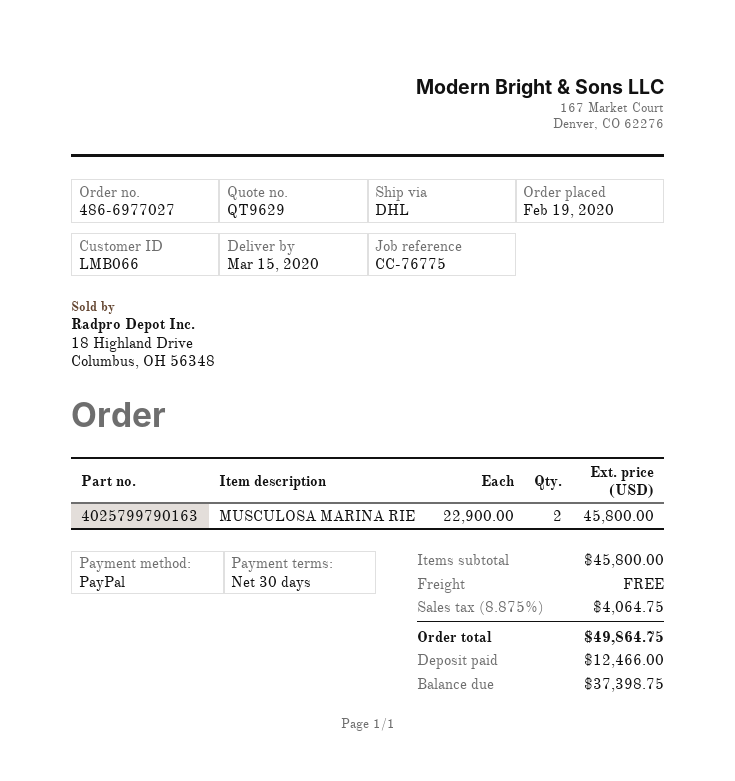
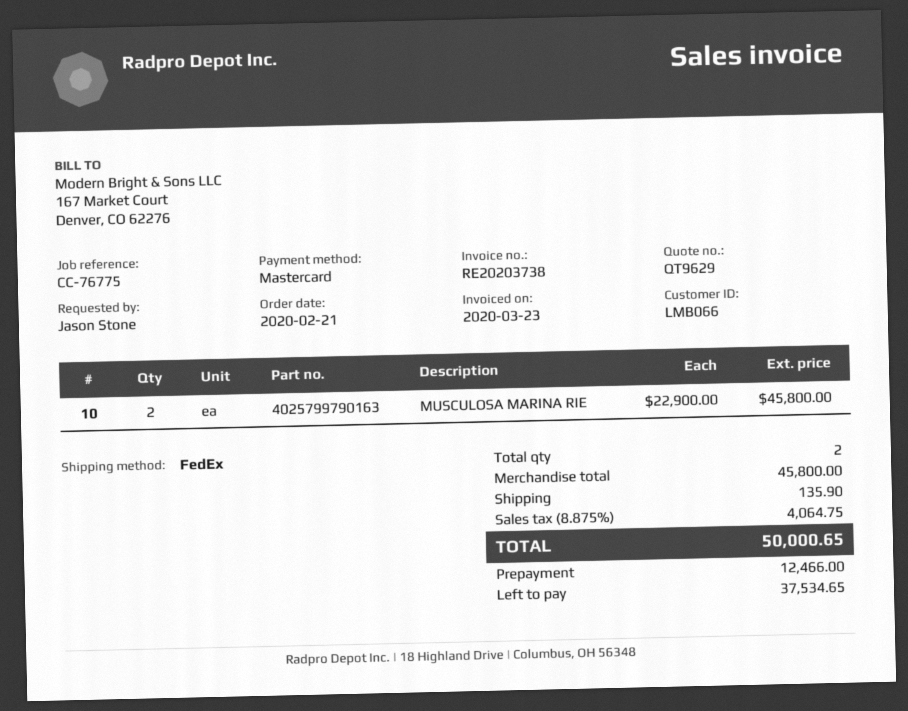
order date: 2020-02-19 -> 2020-02-21
payment method: PayPal -> Mastercard
shipping method: DHL -> FedEx
shipping: 0.00 -> 135.90
total: 49864.75 -> 50000.65
balance: 37398.75 -> 37534.65

